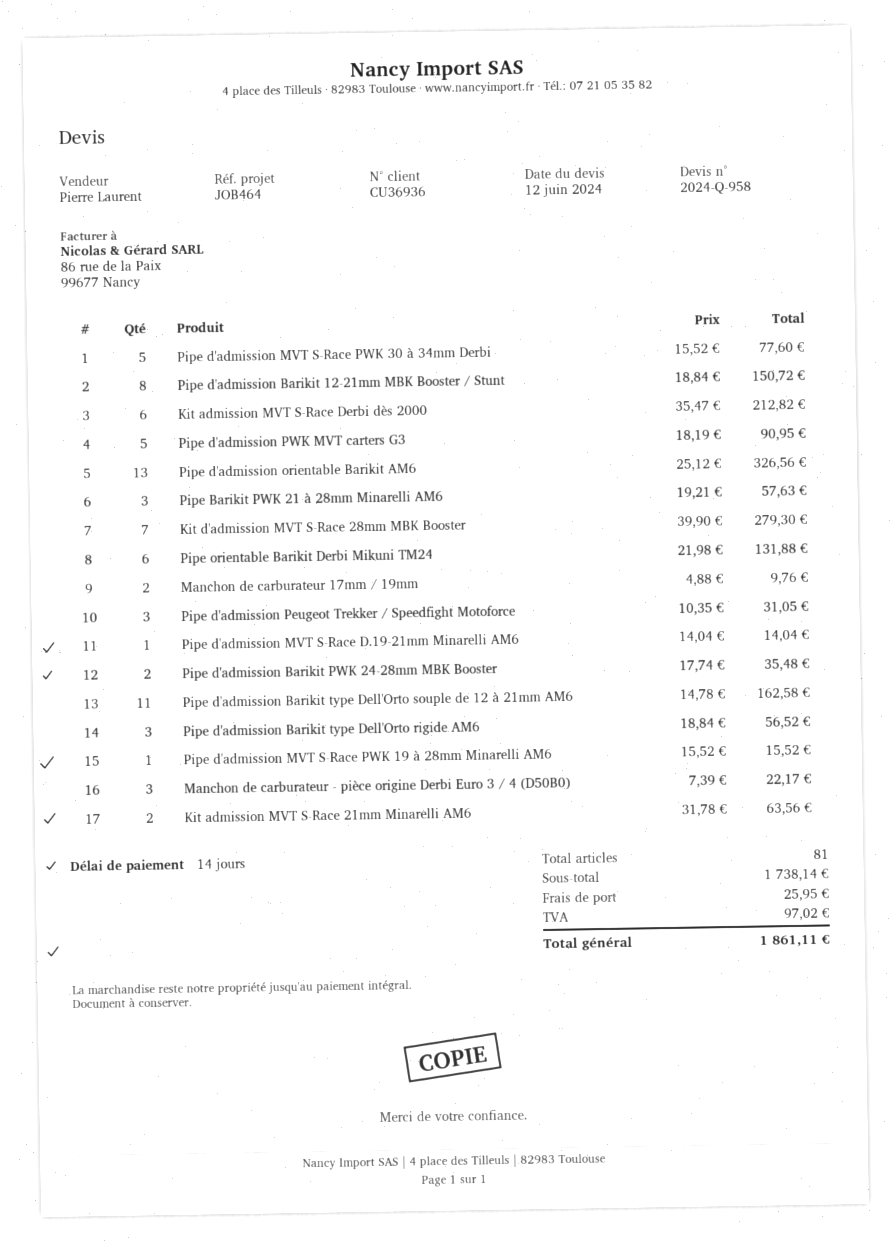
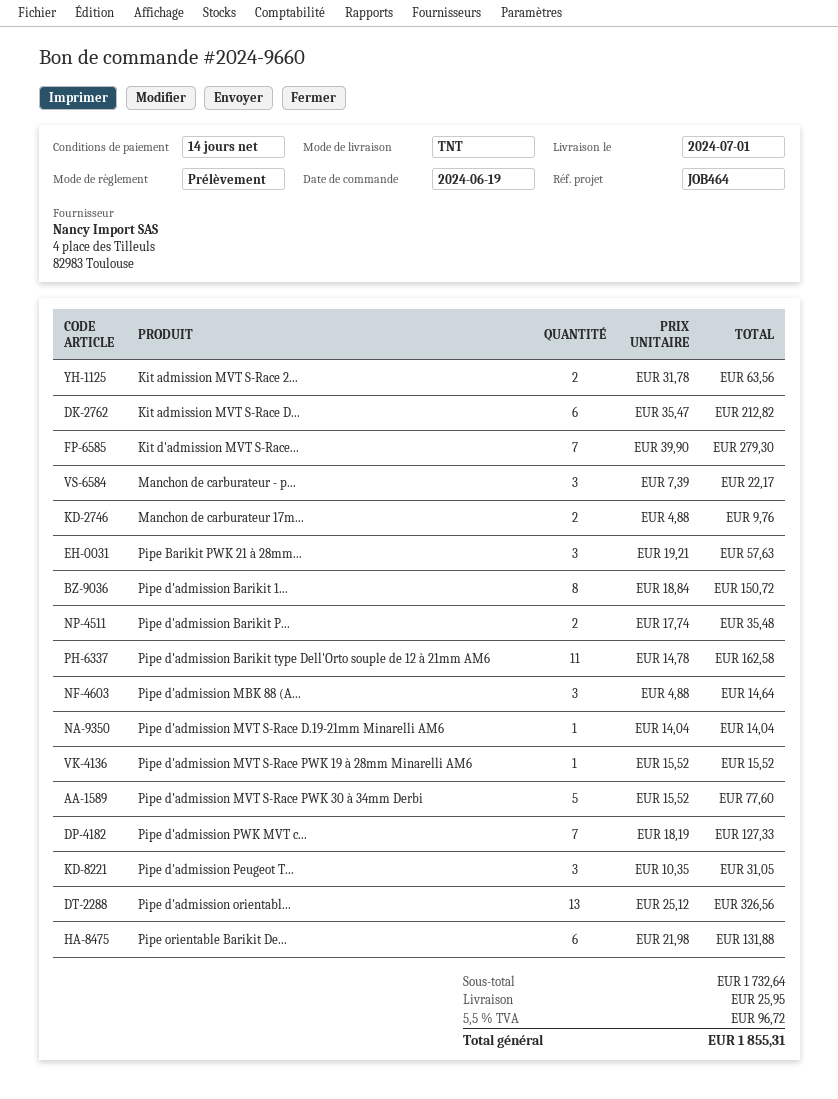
Pipe d'admission PWK MVT carters G3: 5 x 18.19 = 90.95 -> 7 x 18.19 = 127.33
Pipe d'admission Barikit type Dell'Orto rigide AM6: 3 x 18.84 = 56.52 -> none
Pipe d'admission MBK 88 (A...: none -> 3 x 4.88 = 14.64
subtotal: 1738.14 -> 1732.64
tax: 97.02 -> 96.72
total: 1861.11 -> 1855.31

